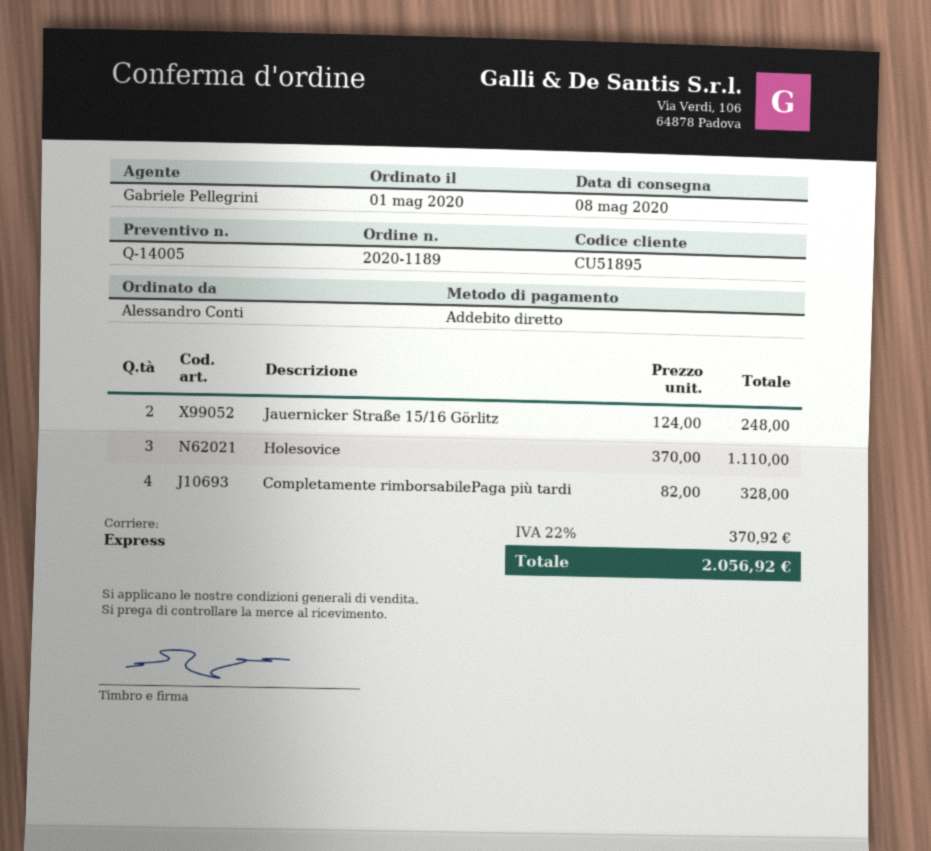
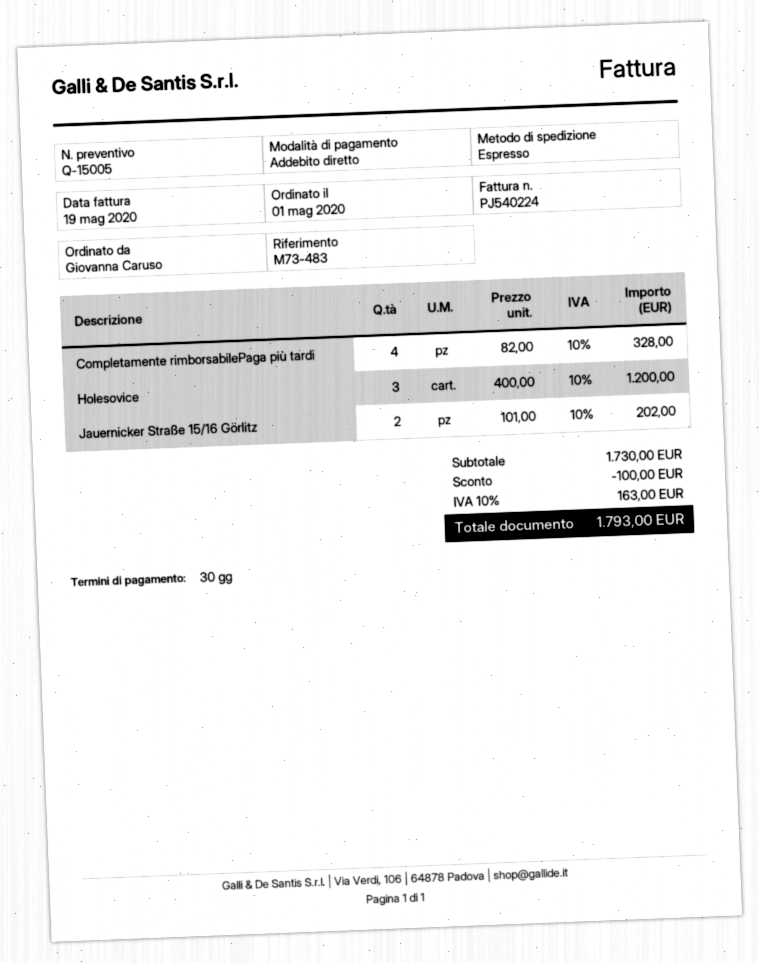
quote number: Q-14005 -> Q-15005
ordered by: Alessandro Conti -> Giovanna Caruso
Jauernicker Straße 15/16 Görlitz: 2 x 124.00 = 248.00 -> 2 x 101.00 = 202.00
Holesovice: 3 x 370.00 = 1110.00 -> 3 x 400.00 = 1200.00
discount: none -> 100.00
tax: 22% = 370.92 -> 10% = 163.00
total: 2056.92 -> 1793.00

